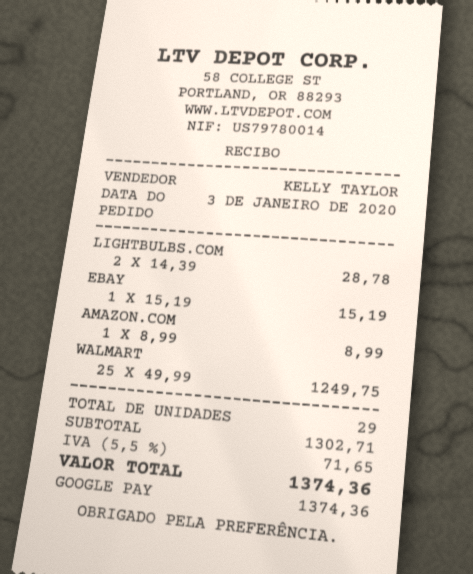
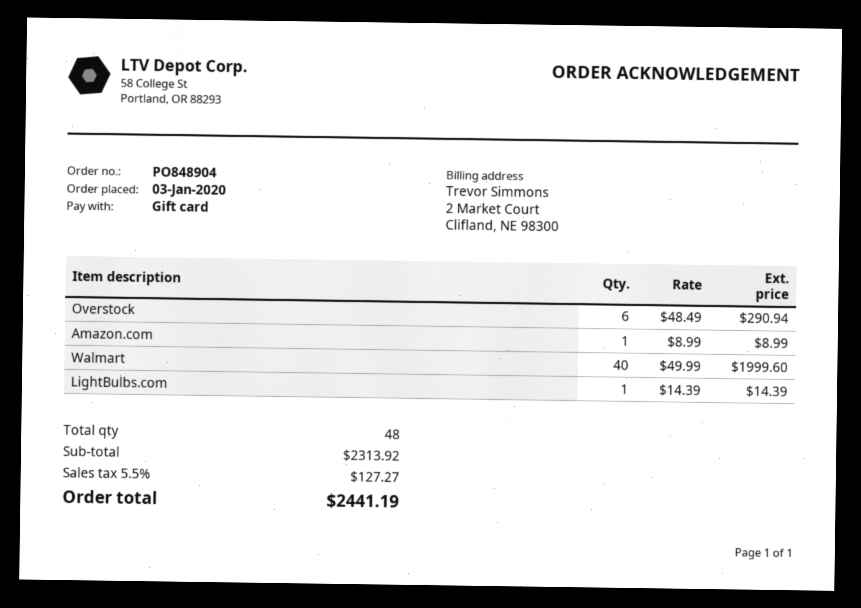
payment method: Google Pay -> gift card
LIGHTBULBS.COM: 2 x 14.39 = 28.78 -> 1 x 14.39 = 14.39
EBAY: 1 x 15.19 = 15.19 -> none
WALMART: 25 x 49.99 = 1249.75 -> 40 x 49.99 = 1999.60
Overstock: none -> 6 x 48.49 = 290.94
total quantity: 29 -> 48
subtotal: 1302.71 -> 2313.92
tax: 5.5% = 71.65 -> 5.5% = 127.27
total: 1374.36 -> 2441.19

